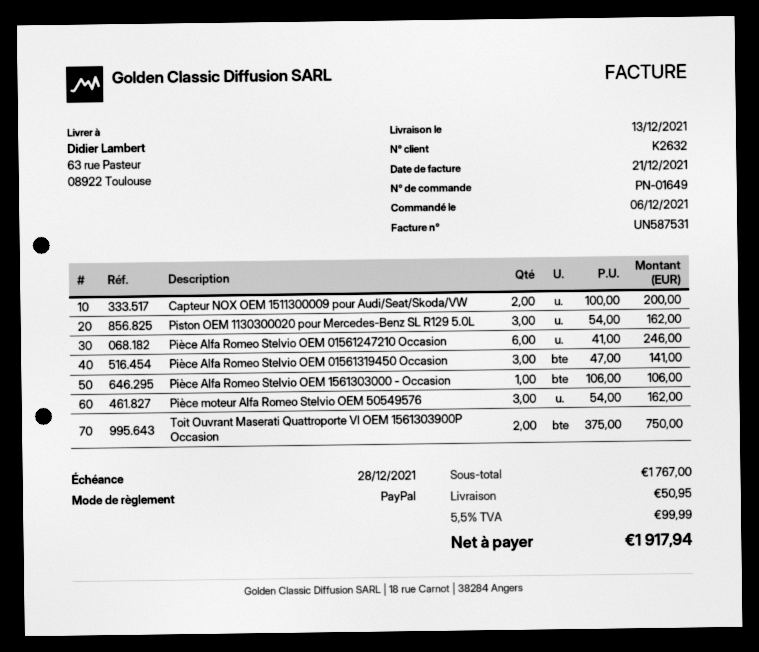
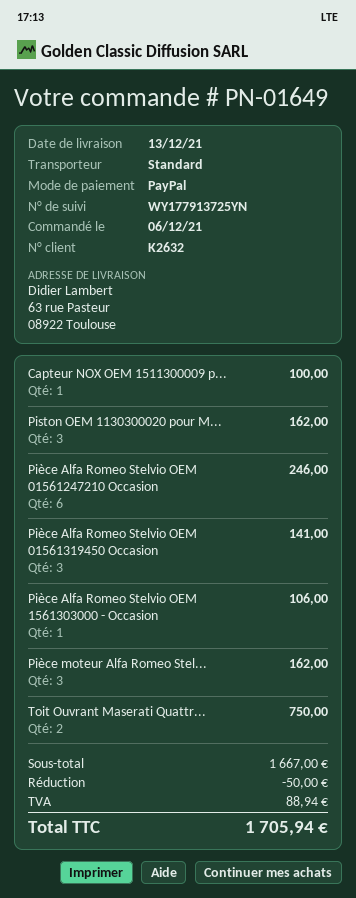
Capteur NOX OEM 1511300009 pour Audi/Seat/Skoda/VW: 2 for 200.00 -> 1 for 100.00
subtotal: 1767.00 -> 1667.00
discount: none -> 50.00
shipping: 50.95 -> none
tax: 99.99 -> 88.94
total: 1917.94 -> 1705.94

